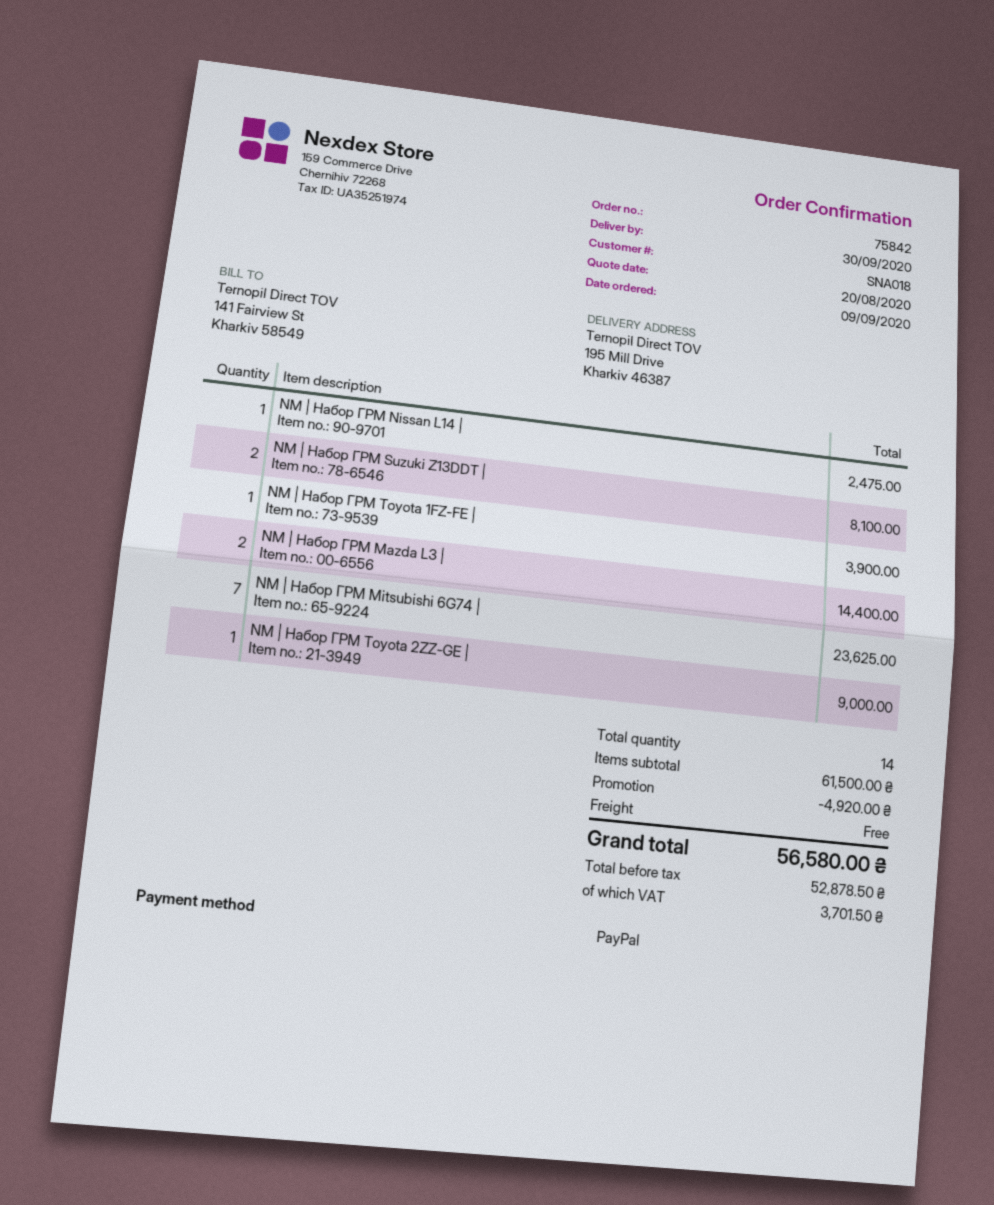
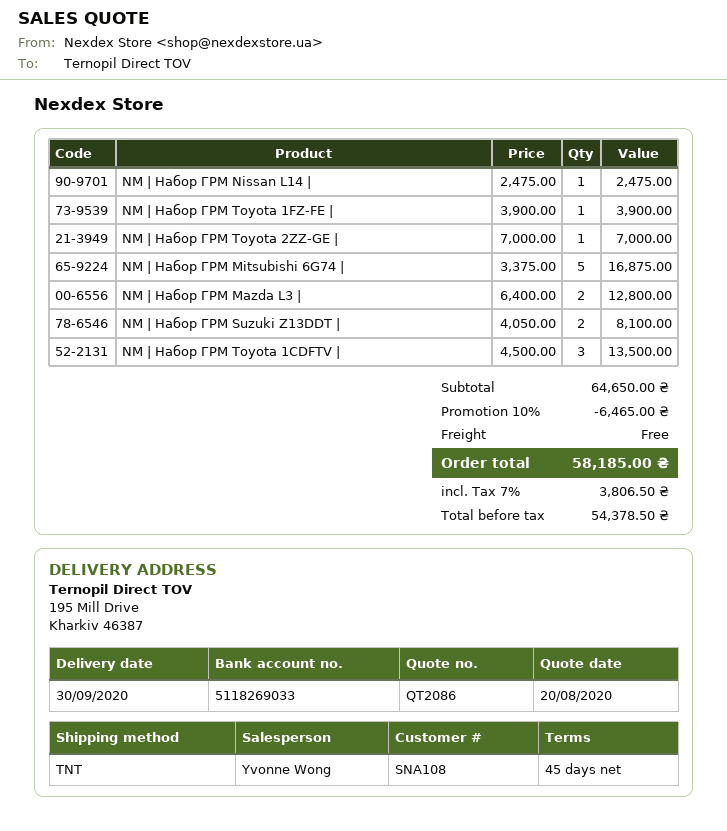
customer number: SNA018 -> SNA108
NM | Набор ГРМ Mazda L3 |: 2 for 14400.00 -> 2 for 12800.00
NM | Набор ГРМ Mitsubishi 6G74 |: 7 for 23625.00 -> 5 for 16875.00
NM | Набор ГРМ Toyota 2ZZ-GE |: 1 for 9000.00 -> 1 for 7000.00
NM | Набор ГРМ Toyota 1CDFTV |: none -> 3 for 13500.00
subtotal: 61500.00 -> 64650.00
discount: 4920.00 -> 6465.00
net: 52878.50 -> 54378.50
tax: 3701.50 -> 3806.50
total: 56580.00 -> 58185.00

